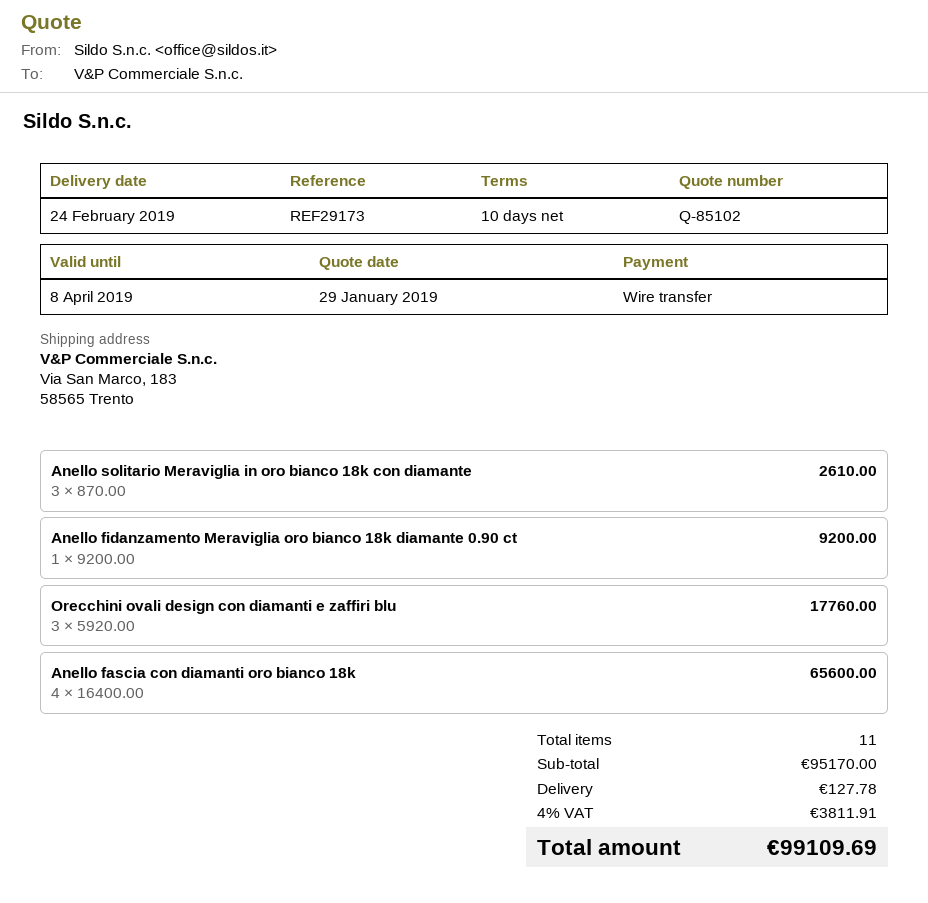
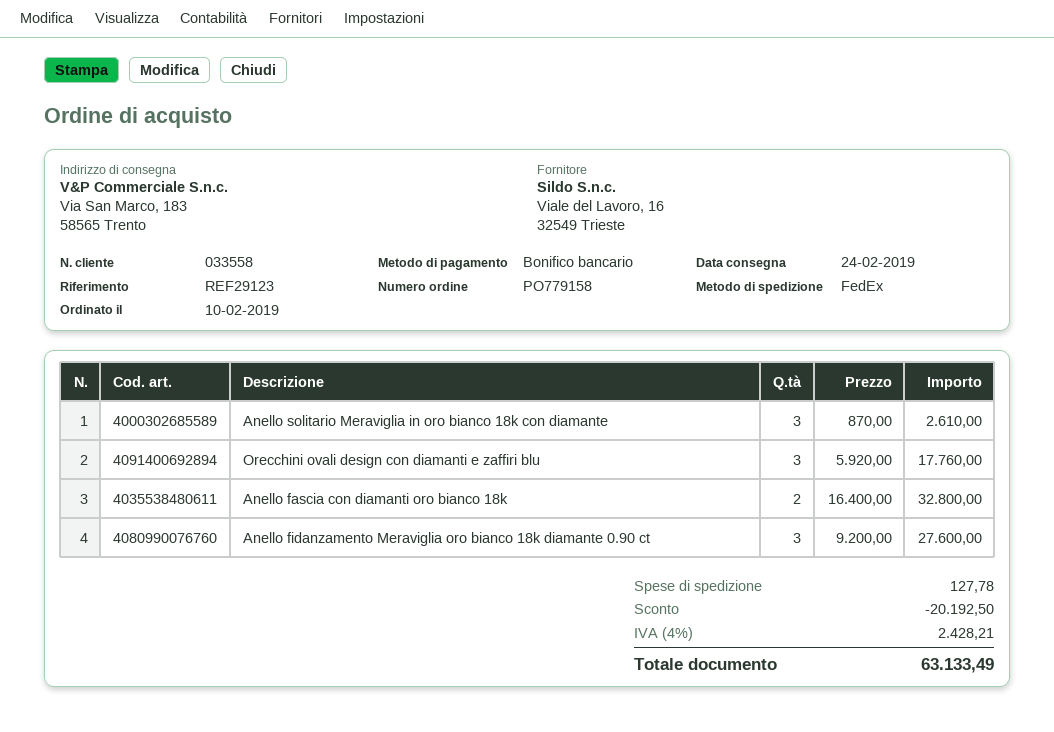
reference: REF29173 -> REF29123
Anello fidanzamento Meraviglia oro bianco 18k diamante 0.90 ct: 1 x 9200.00 = 9200.00 -> 3 x 9200.00 = 27600.00
Anello fascia con diamanti oro bianco 18k: 4 x 16400.00 = 65600.00 -> 2 x 16400.00 = 32800.00
discount: none -> 20192.50
tax: 4% = 3811.91 -> 4% = 2428.21
total: 99109.69 -> 63133.49

